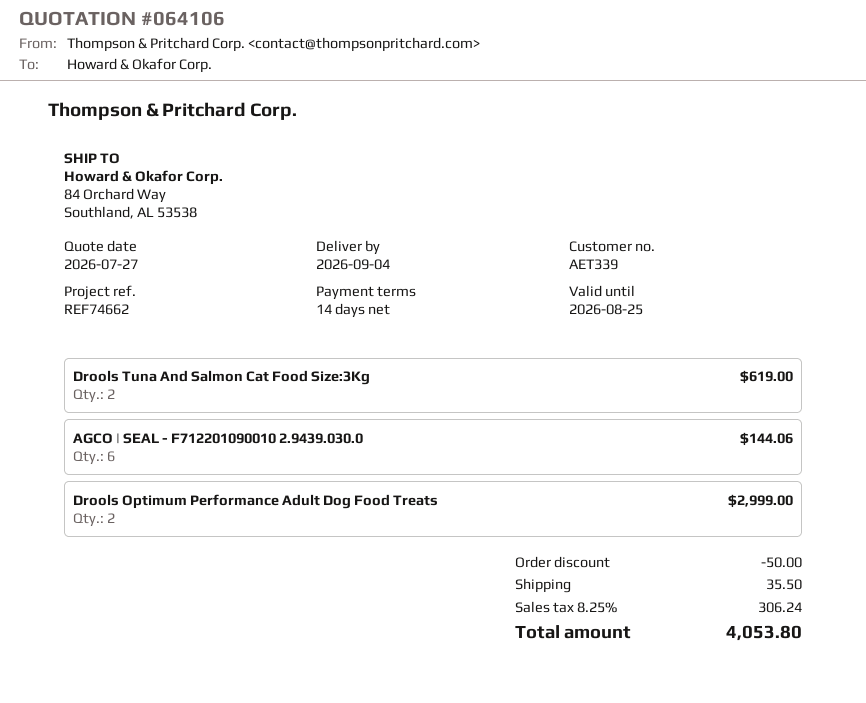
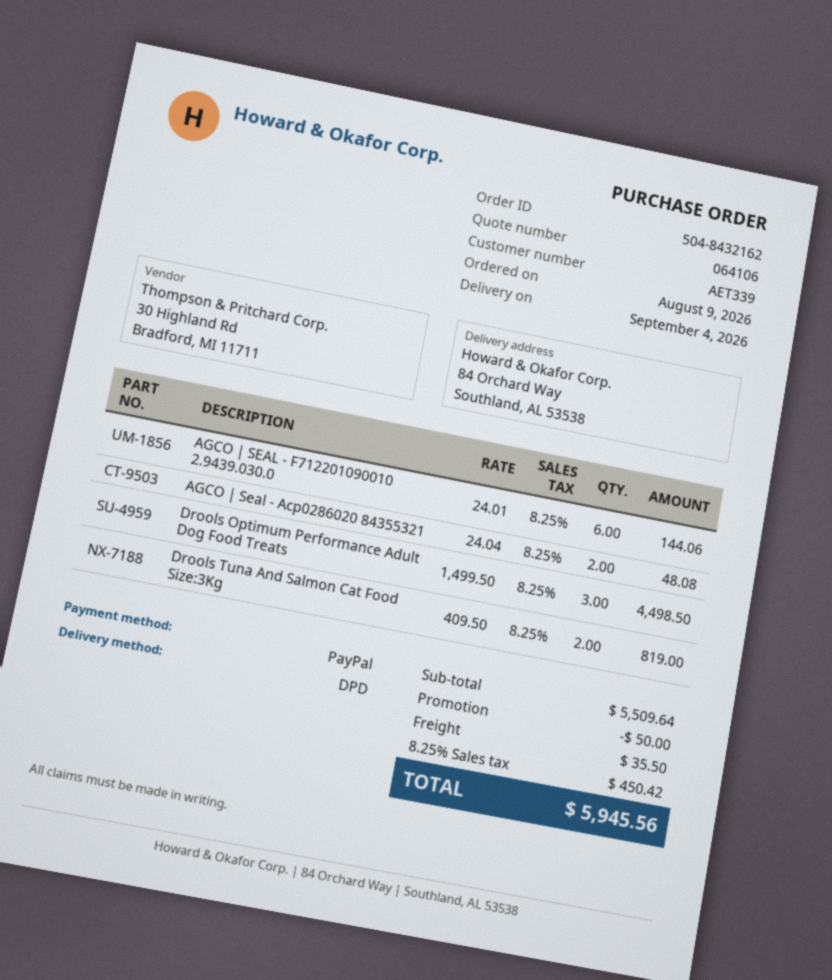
Drools Tuna And Salmon Cat Food Size:3Kg: 2 for 619.00 -> 2 for 819.00
Drools Optimum Performance Adult Dog Food Treats: 2 for 2999.00 -> 3 for 4498.50
AGCO | Seal - Acp0286020 84355321: none -> 2 for 48.08
tax: 8.25% = 306.24 -> 8.25% = 450.42
total: 4053.80 -> 5945.56

